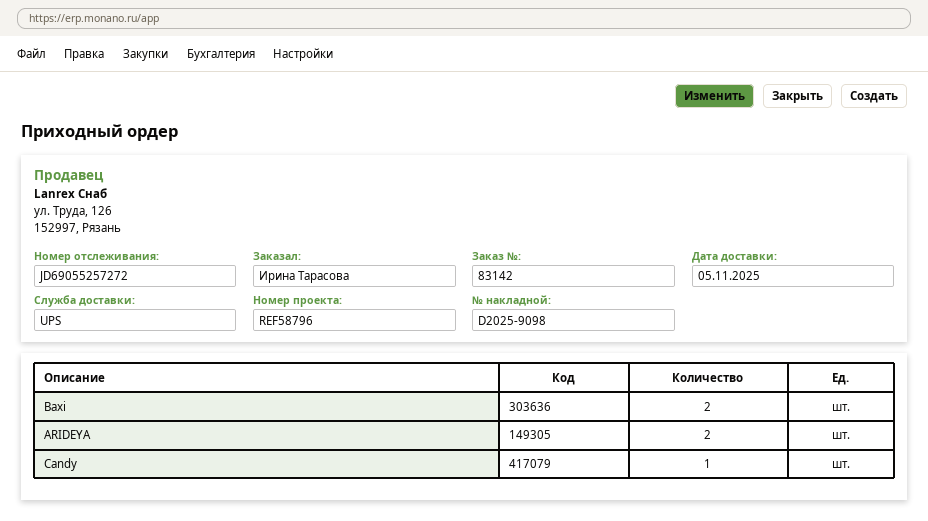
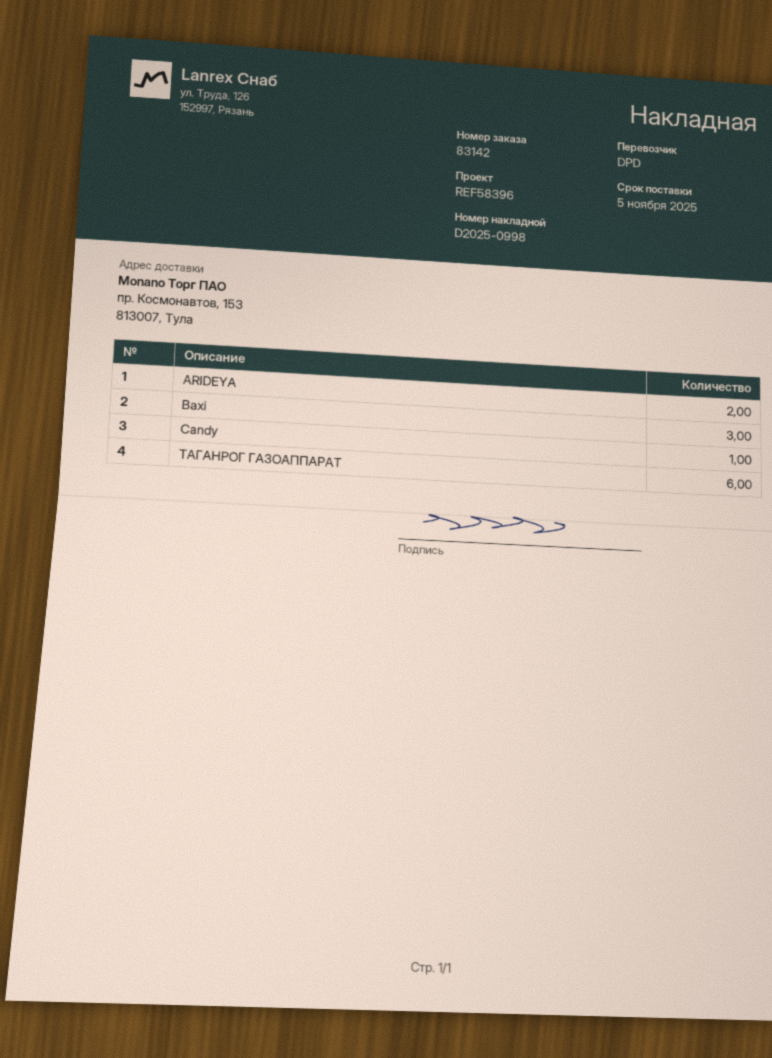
delivery note number: D2025-9098 -> D2025-0998
reference: REF58796 -> REF58396
shipping method: UPS -> DPD
Baxi: 2 -> 3
ТАГАНРОГ ГАЗОАППАРАТ: none -> 6

